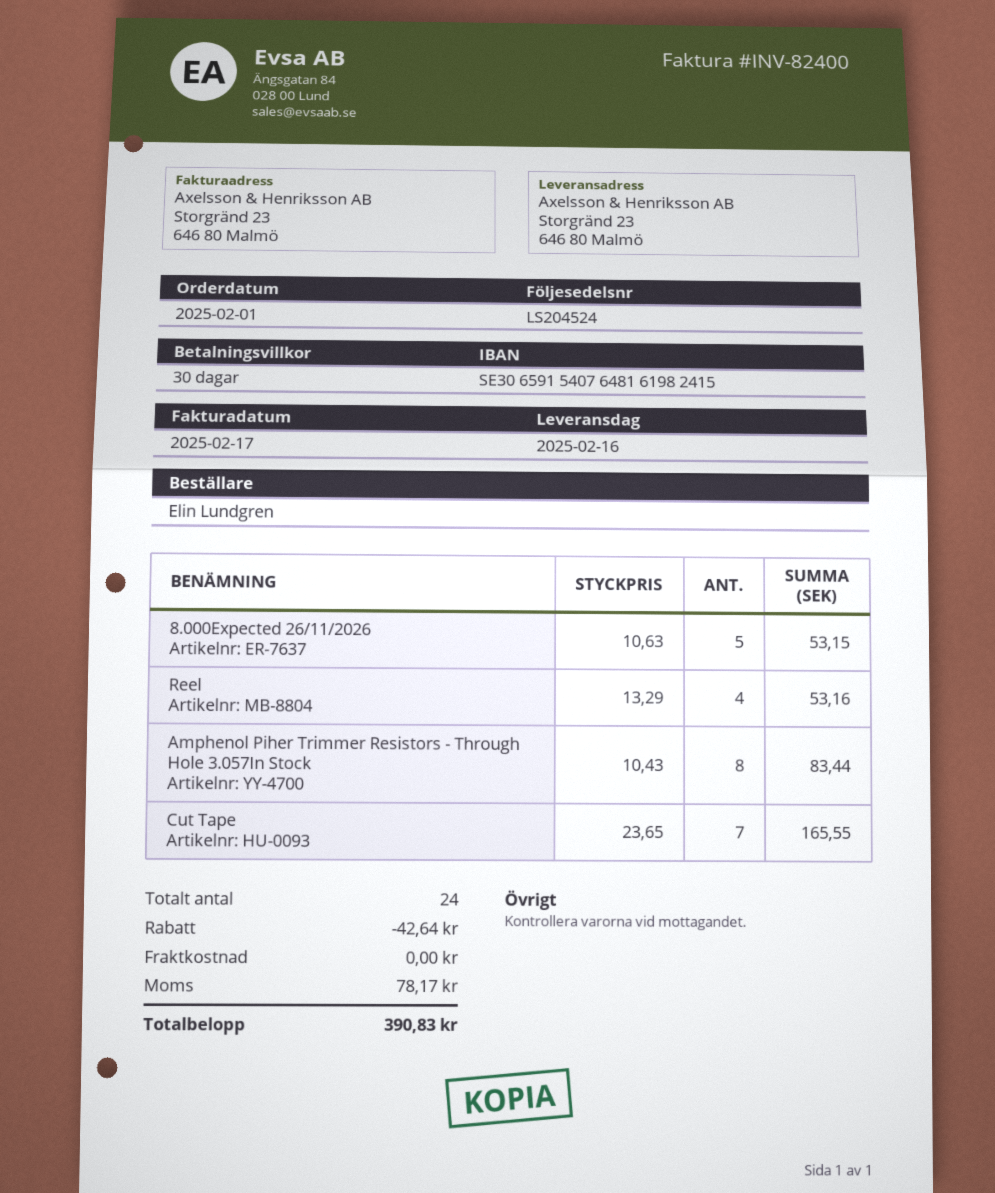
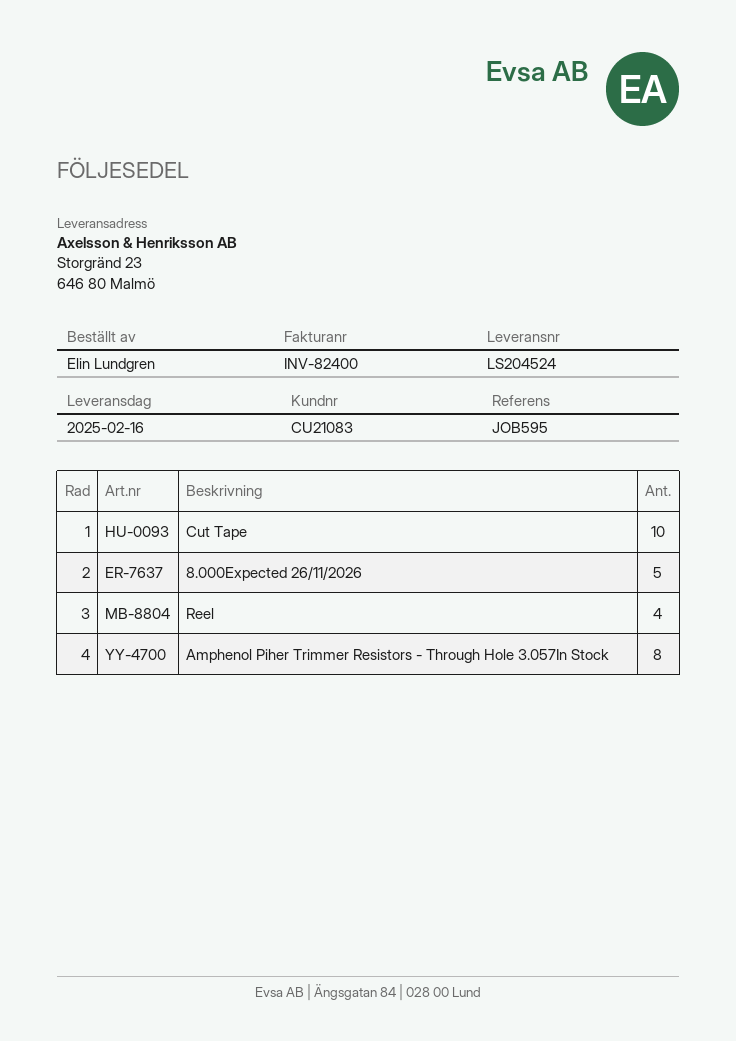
Cut Tape: 7 -> 10

